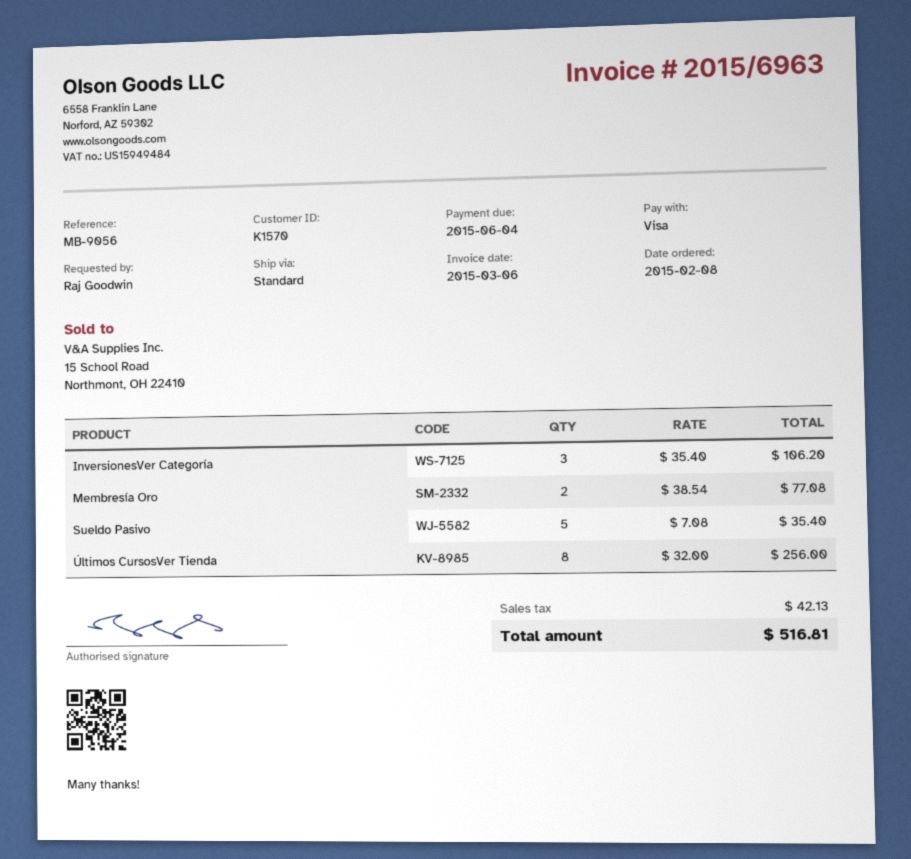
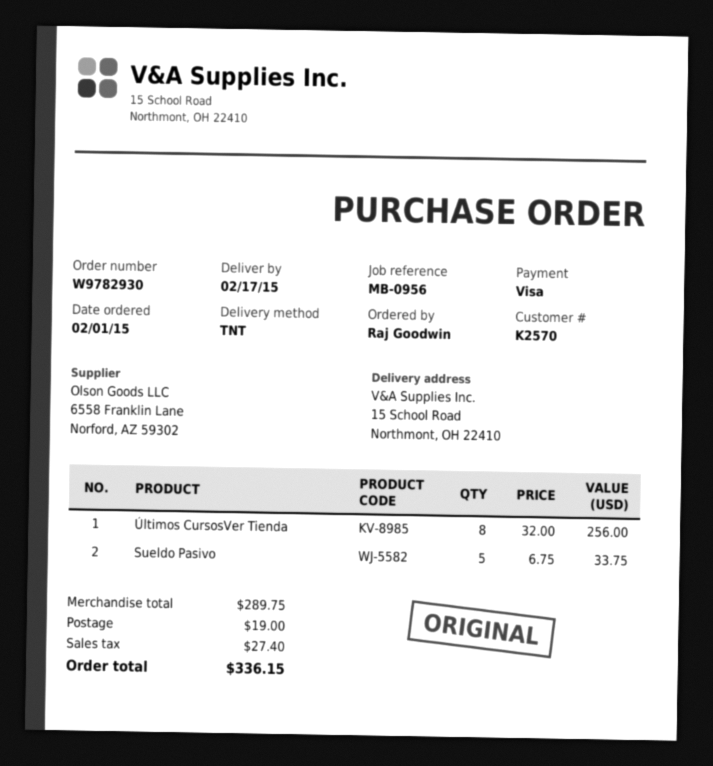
order date: 2015-02-08 -> 2015-02-01
customer number: K1570 -> K2570
reference: MB-9056 -> MB-0956
shipping method: standard -> TNT
InversionesVer Categoría: 3 x 35.40 = 106.20 -> none
Membresía Oro: 2 x 38.54 = 77.08 -> none
Sueldo Pasivo: 5 x 7.08 = 35.40 -> 5 x 6.75 = 33.75
shipping: none -> 19.00
tax: 42.13 -> 27.40
total: 516.81 -> 336.15

